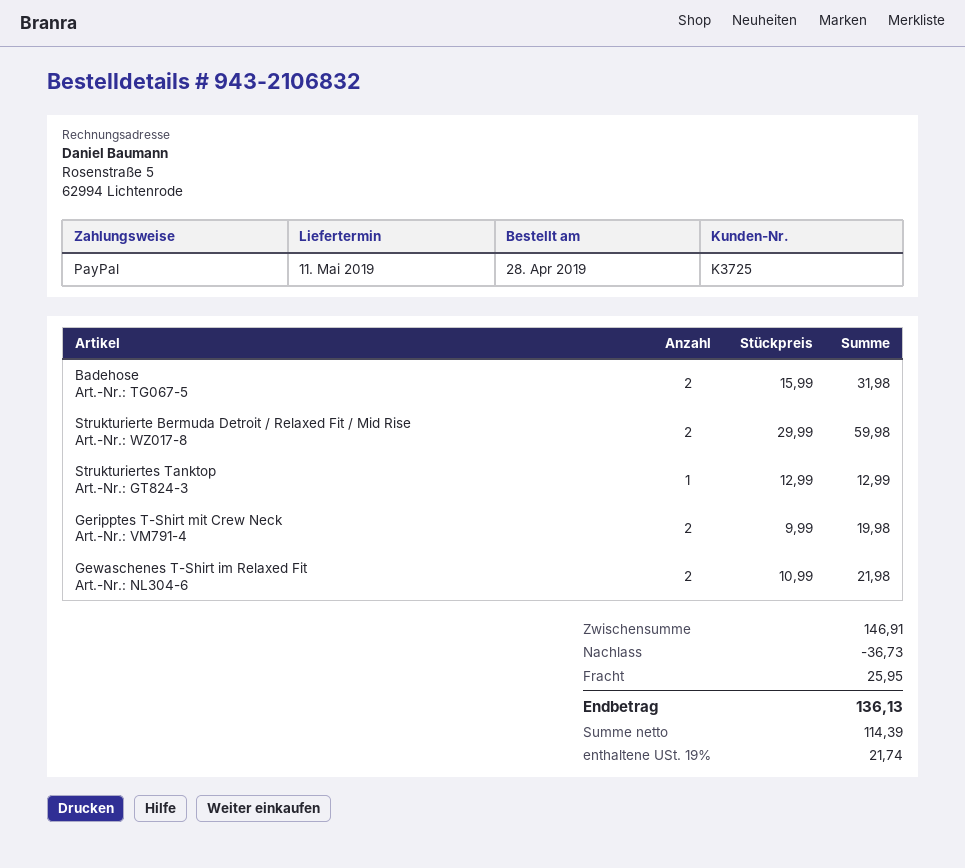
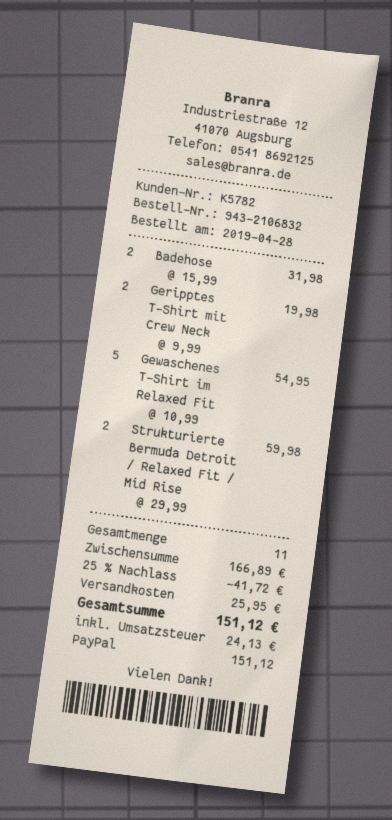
customer number: K3725 -> K5782
Strukturiertes Tanktop: 1 x 12.99 = 12.99 -> none
Gewaschenes T-Shirt im Relaxed Fit: 2 x 10.99 = 21.98 -> 5 x 10.99 = 54.95
subtotal: 146.91 -> 166.89
discount: 36.73 -> 41.72
tax: 21.74 -> 24.13
total: 136.13 -> 151.12

